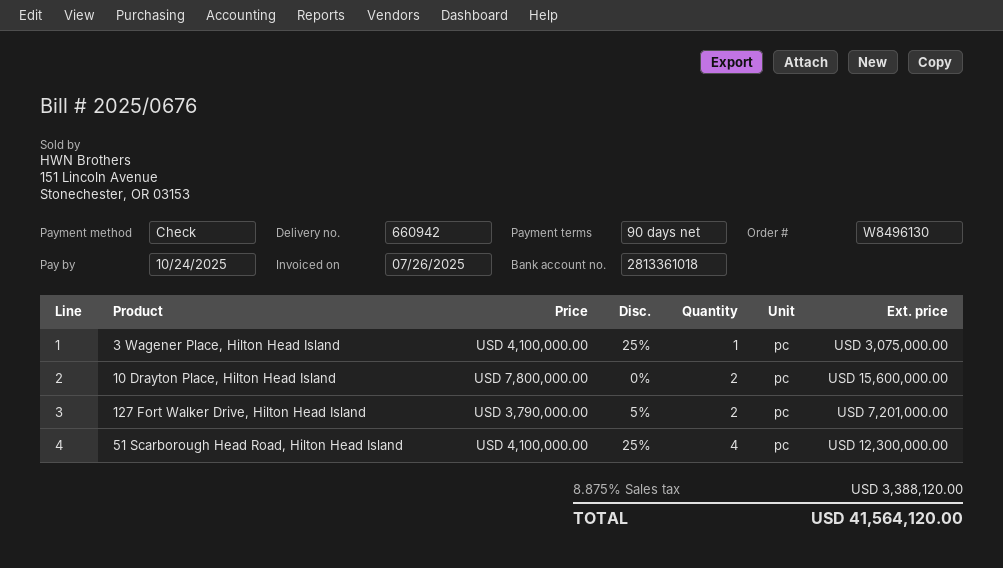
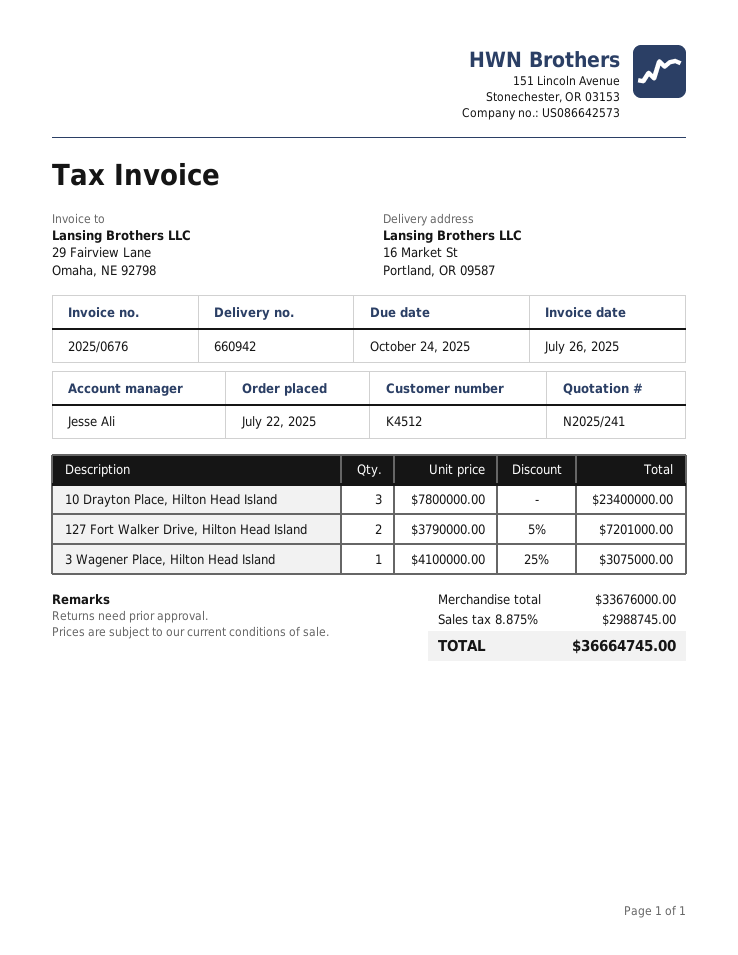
10 Drayton Place, Hilton Head Island: 2 x 7800000.00 = 15600000.00 -> 3 x 7800000.00 = 23400000.00
51 Scarborough Head Road, Hilton Head Island: 4 x 4100000.00 - 25% = 12300000.00 -> none
tax: 8.875% = 3388120.00 -> 8.875% = 2988745.00
total: 41564120.00 -> 36664745.00

